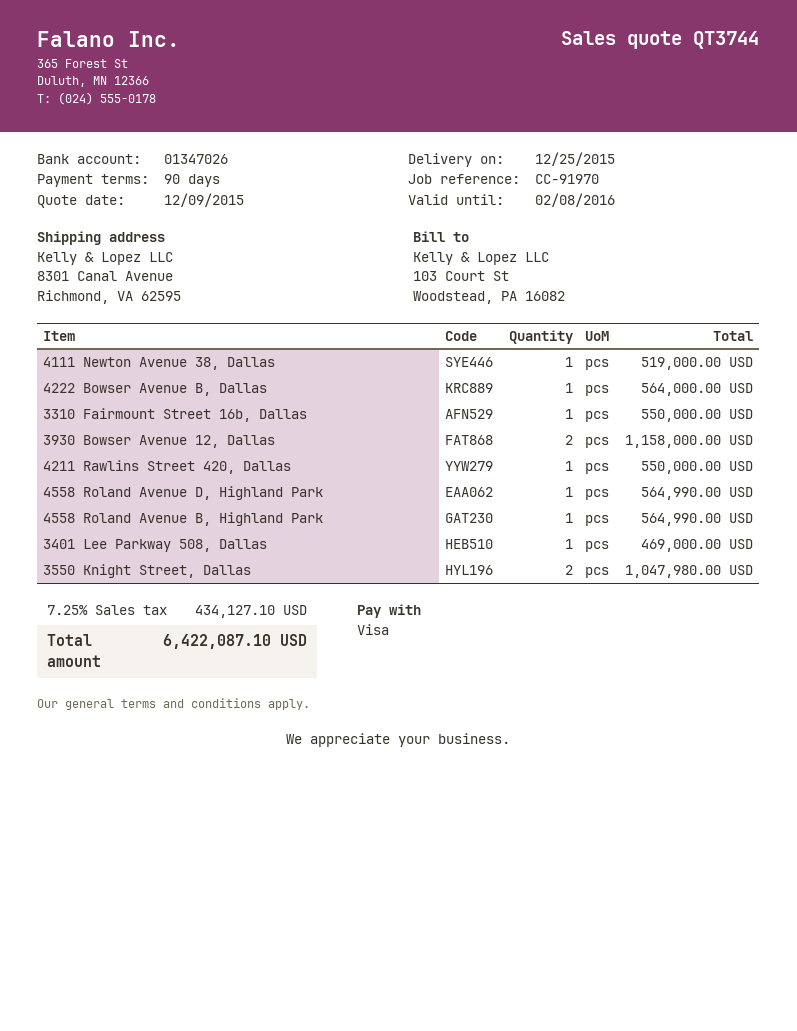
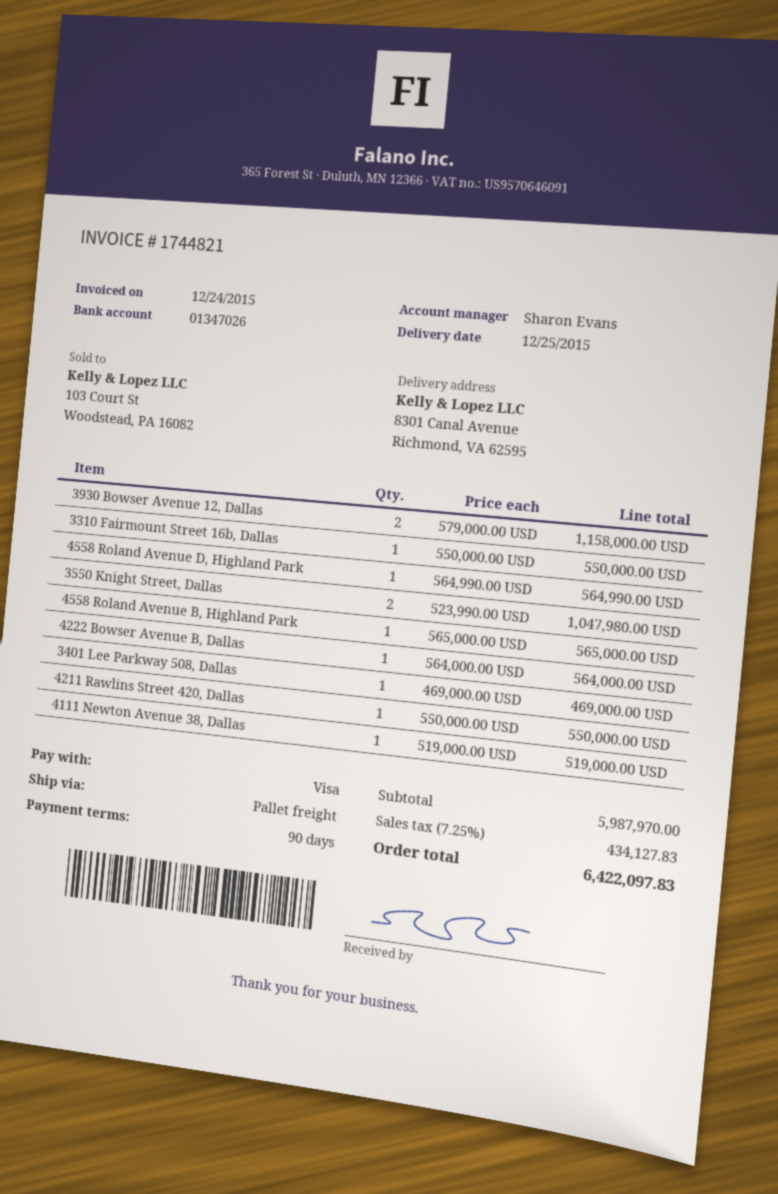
4558 Roland Avenue B, Highland Park: 1 for 564990.00 -> 1 for 565000.00
tax: 7.25% = 434127.10 -> 7.25% = 434127.83
total: 6422087.10 -> 6422097.83

